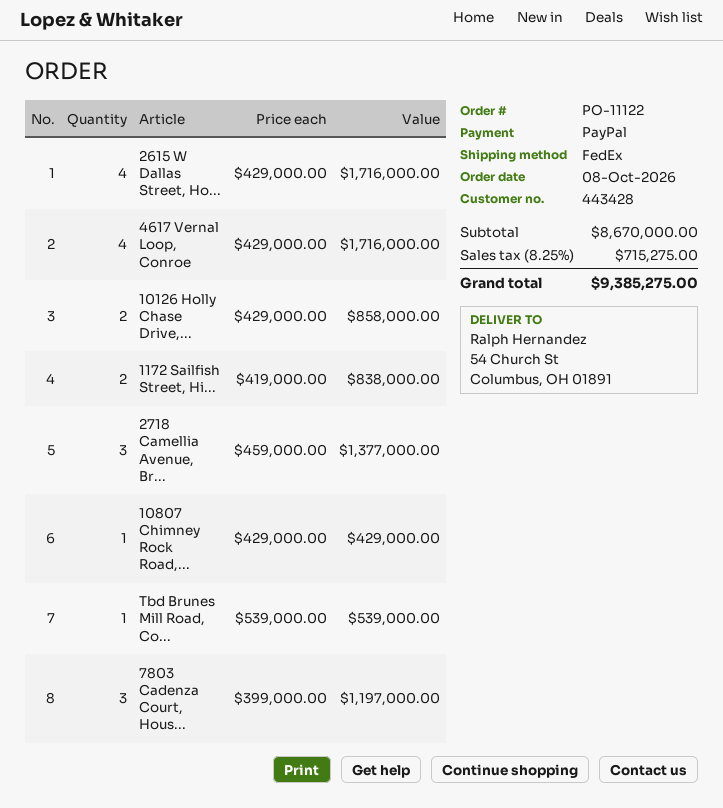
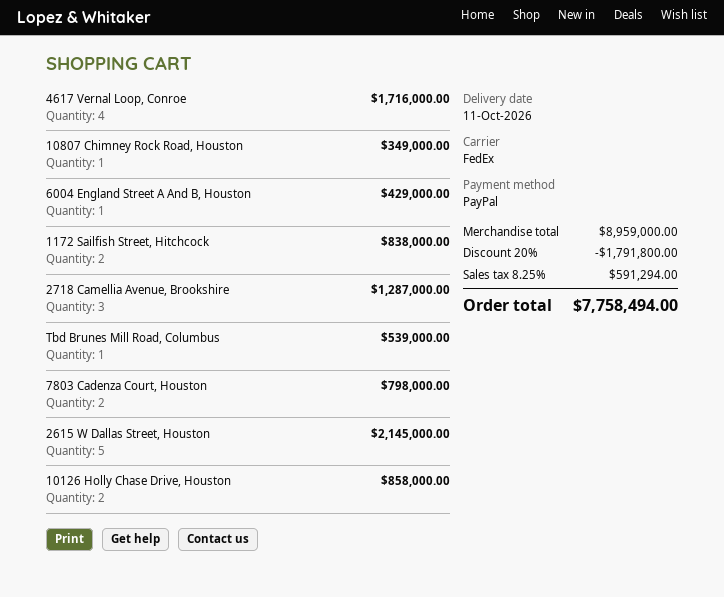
2615 W Dallas Street, Ho...: 4 for 1716000.00 -> 5 for 2145000.00
2718 Camellia Avenue, Br...: 3 for 1377000.00 -> 3 for 1287000.00
10807 Chimney Rock Road,...: 1 for 429000.00 -> 1 for 349000.00
7803 Cadenza Court, Hous...: 3 for 1197000.00 -> 2 for 798000.00
6004 England Street A And B, Houston: none -> 1 for 429000.00
subtotal: 8670000.00 -> 8959000.00
discount: none -> 20% = 1791800.00
tax: 8.25% = 715275.00 -> 8.25% = 591294.00
total: 9385275.00 -> 7758494.00

